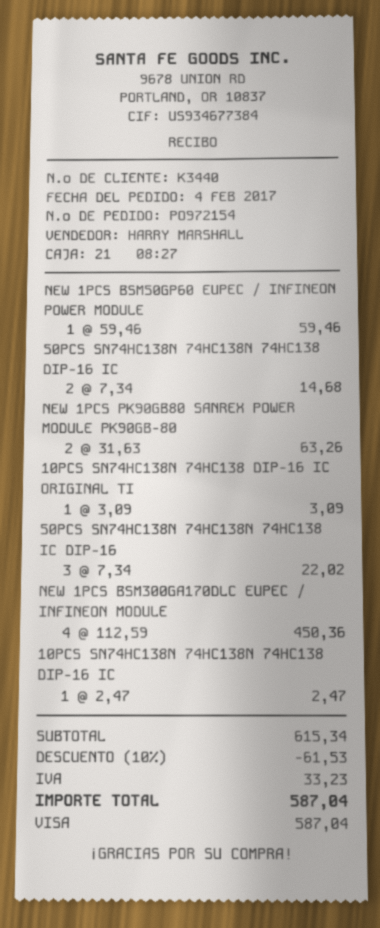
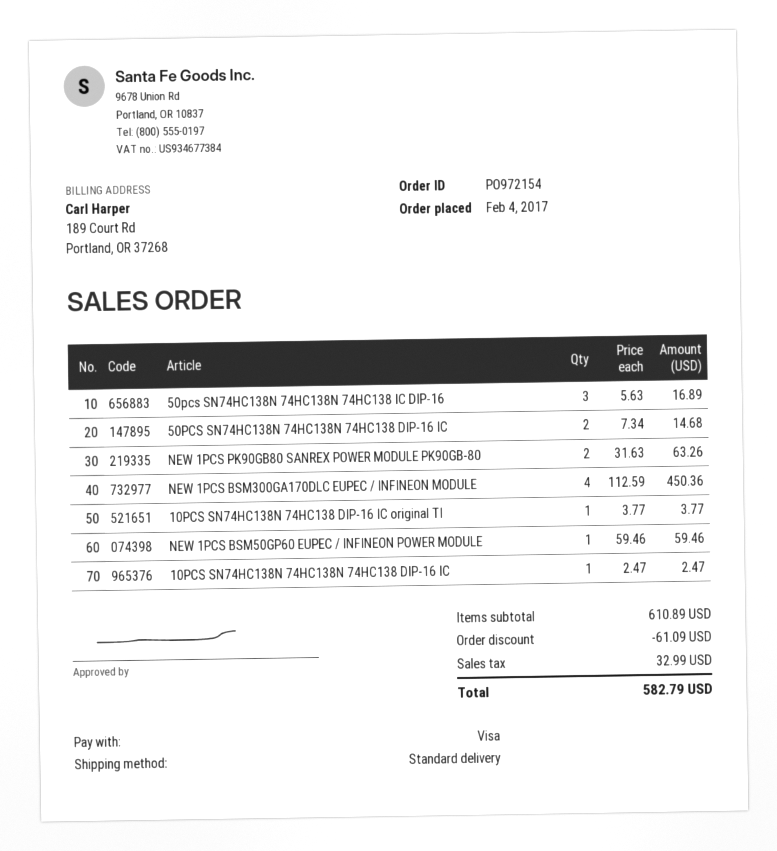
10PCS SN74HC138N 74HC138 DIP-16 IC ORIGINAL TI: 1 x 3.09 = 3.09 -> 1 x 3.77 = 3.77
50PCS SN74HC138N 74HC138N 74HC138 IC DIP-16: 3 x 7.34 = 22.02 -> 3 x 5.63 = 16.89
subtotal: 615.34 -> 610.89
discount: 61.53 -> 61.09
tax: 33.23 -> 32.99
total: 587.04 -> 582.79

